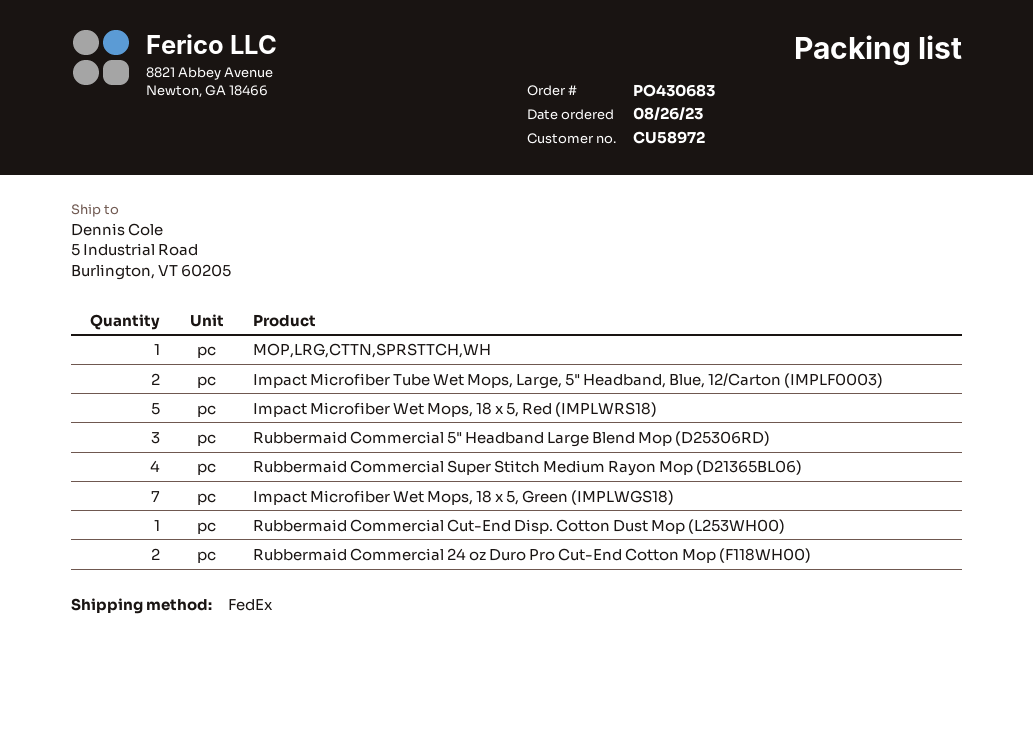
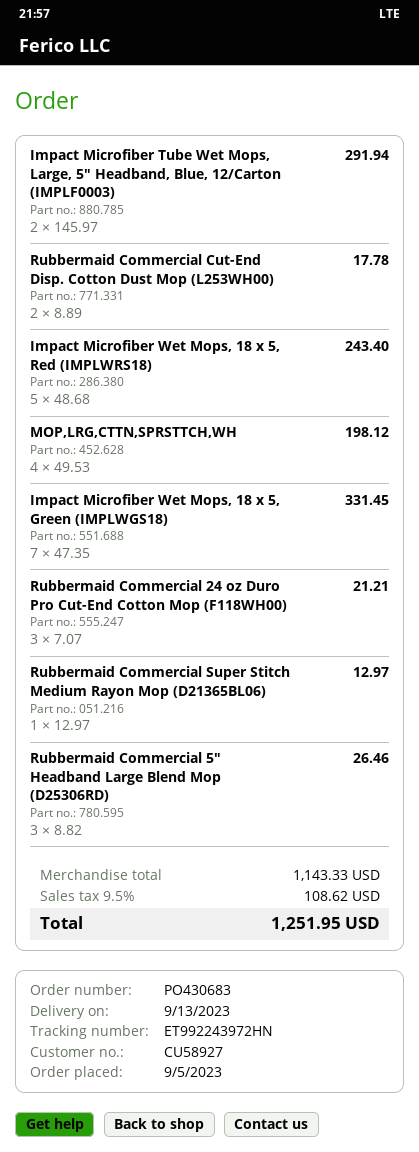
order date: 2023-08-26 -> 2023-09-05
customer number: CU58972 -> CU58927
MOP,LRG,CTTN,SPRSTTCH,WH: 1 -> 4
Rubbermaid Commercial Super Stitch Medium Rayon Mop (D21365BL06): 4 -> 1
Rubbermaid Commercial Cut-End Disp. Cotton Dust Mop (L253WH00): 1 -> 2
Rubbermaid Commercial 24 oz Duro Pro Cut-End Cotton Mop (F118WH00): 2 -> 3

